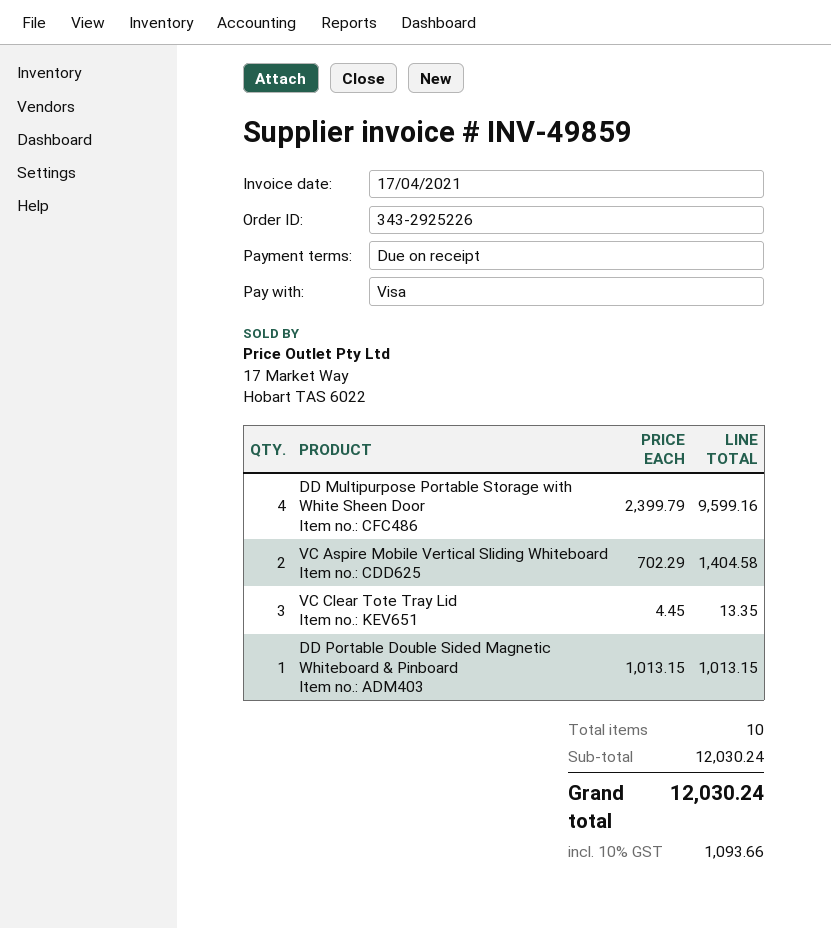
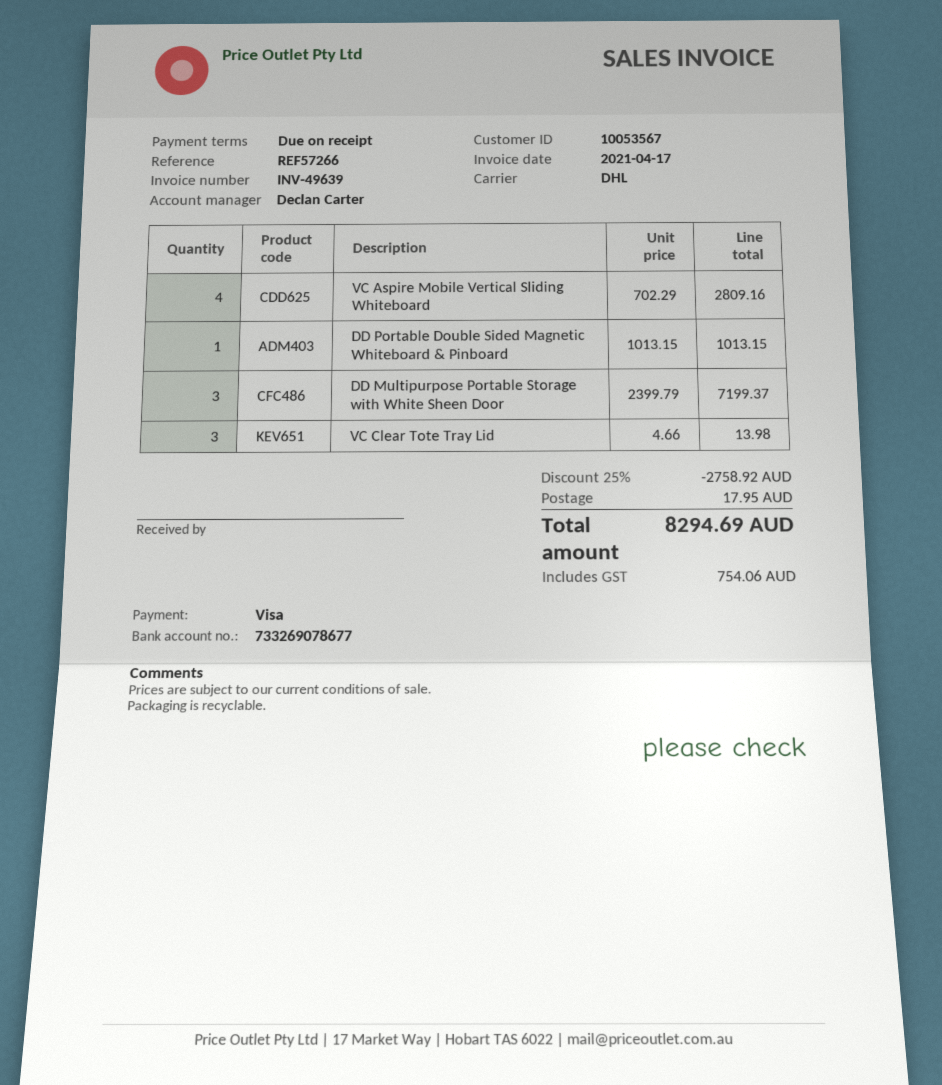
invoice number: INV-49859 -> INV-49639
DD Multipurpose Portable Storage with White Sheen Door: 4 x 2399.79 = 9599.16 -> 3 x 2399.79 = 7199.37
VC Aspire Mobile Vertical Sliding Whiteboard: 2 x 702.29 = 1404.58 -> 4 x 702.29 = 2809.16
VC Clear Tote Tray Lid: 3 x 4.45 = 13.35 -> 3 x 4.66 = 13.98
discount: none -> 25% = 2758.92
shipping: none -> 17.95
tax: 1093.66 -> 754.06
total: 12030.24 -> 8294.69

